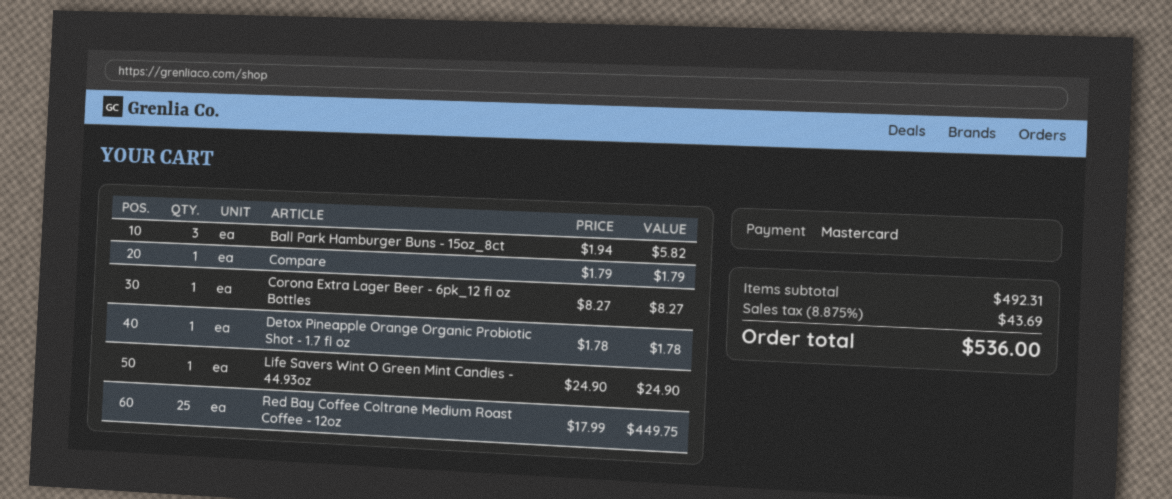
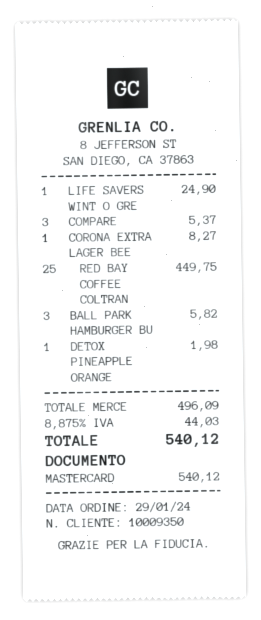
Compare: 1 for 1.79 -> 3 for 5.37
Detox Pineapple Orange Organic Probiotic Shot - 1.7 fl oz: 1 for 1.78 -> 1 for 1.98
subtotal: 492.31 -> 496.09
tax: 8.875% = 43.69 -> 8.875% = 44.03
total: 536.00 -> 540.12

